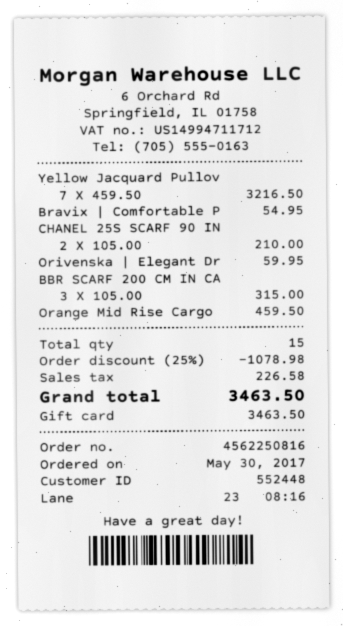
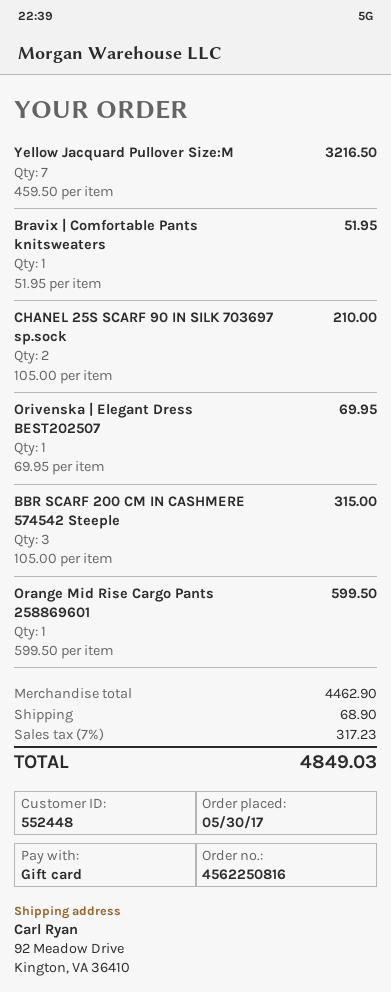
Bravix | Comfortable P: 1 x 54.95 = 54.95 -> 1 x 51.95 = 51.95
Orivenska | Elegant Dr: 1 x 59.95 = 59.95 -> 1 x 69.95 = 69.95
Orange Mid Rise Cargo: 1 x 459.50 = 459.50 -> 1 x 599.50 = 599.50
discount: 25% = 1078.98 -> none
shipping: none -> 68.90
tax: 226.58 -> 317.23
total: 3463.50 -> 4849.03

